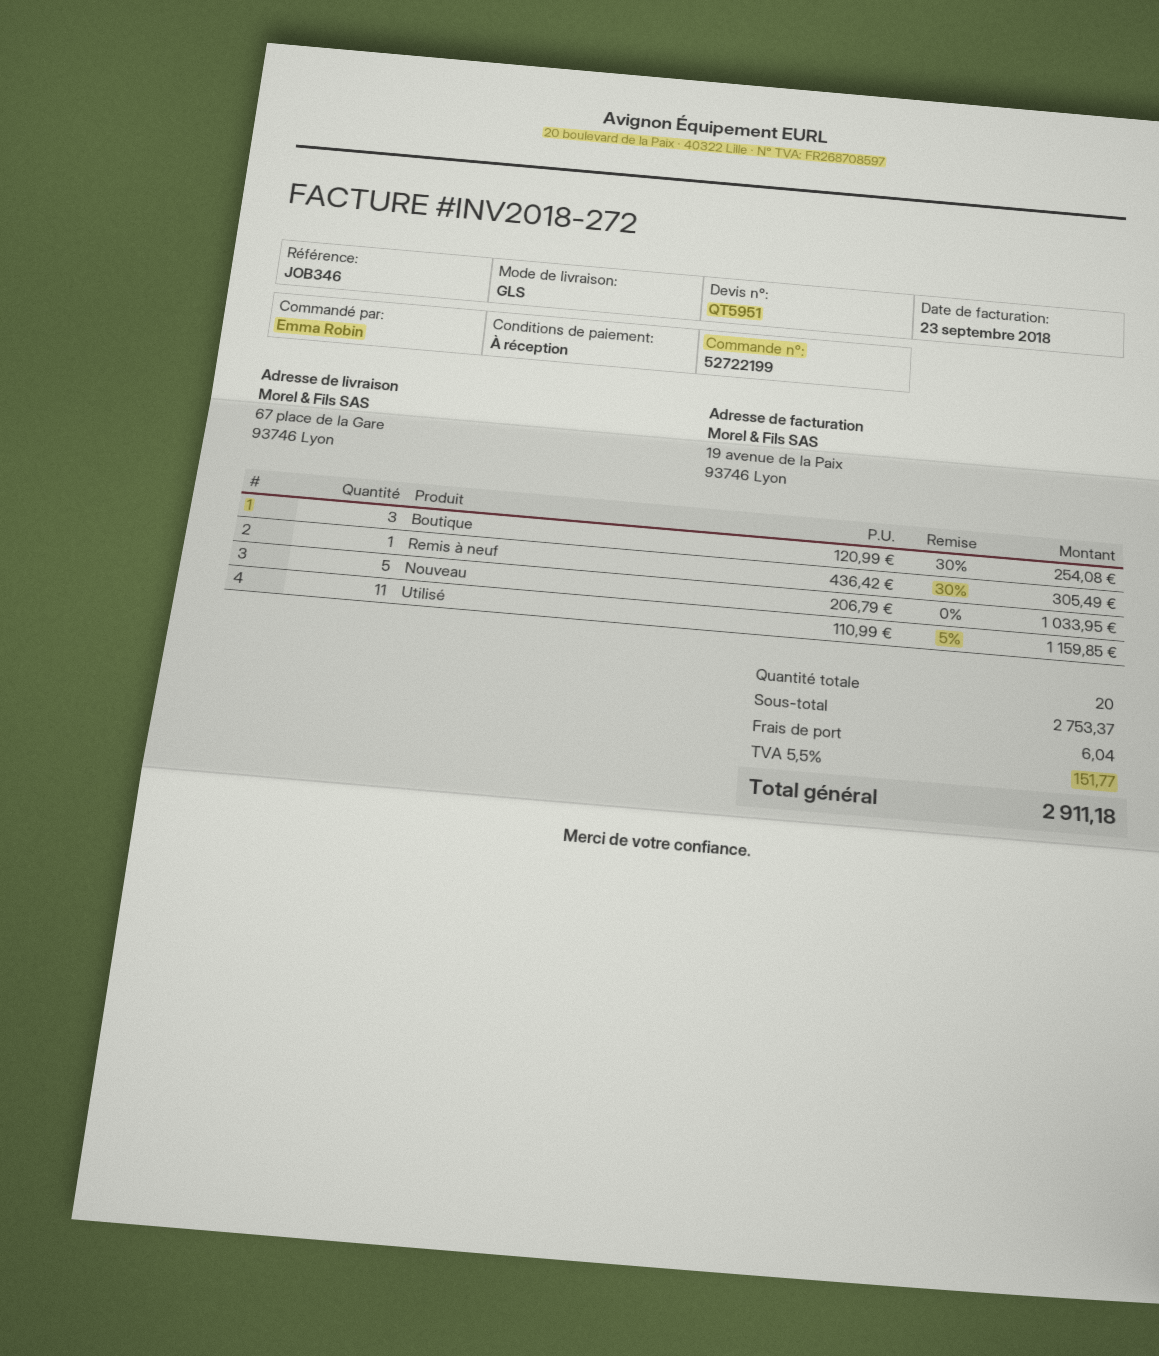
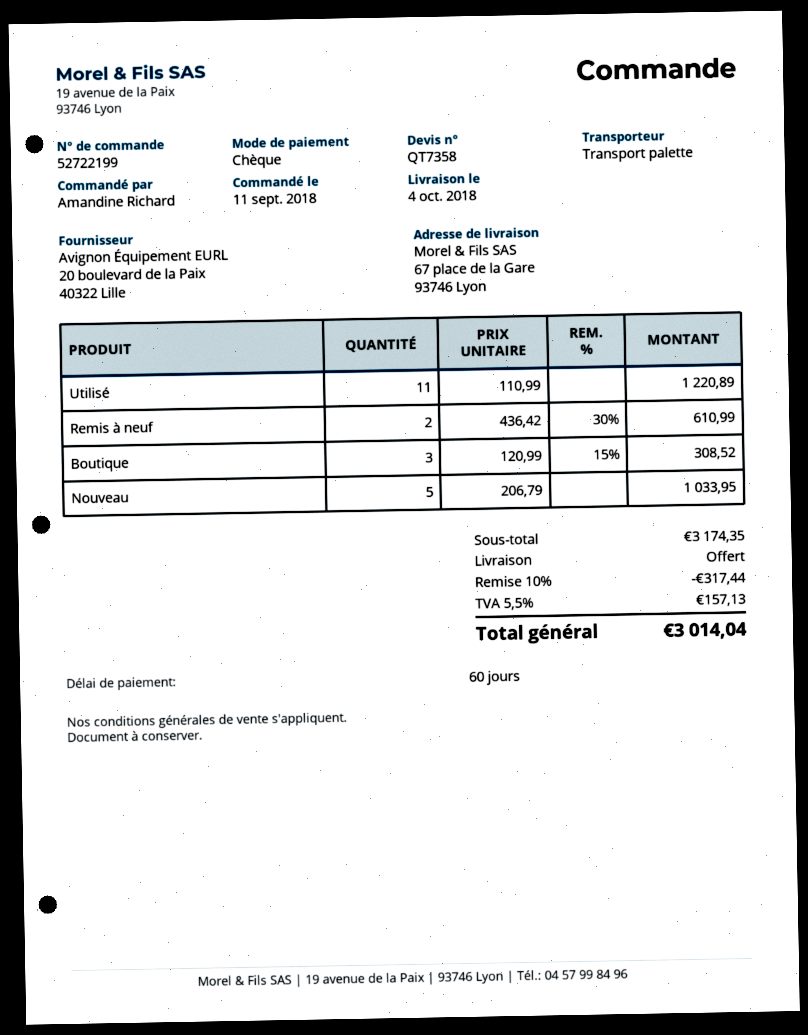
quote number: QT5951 -> QT7358
payment terms: on receipt -> 60 days
ordered by: Emma Robin -> Amandine Richard
shipping method: GLS -> pallet freight
Boutique: 3 x 120.99 - 30% = 254.08 -> 3 x 120.99 - 15% = 308.52
Remis à neuf: 1 x 436.42 - 30% = 305.49 -> 2 x 436.42 - 30% = 610.99
Utilisé: 11 x 110.99 - 5% = 1159.85 -> 11 x 110.99 = 1220.89
subtotal: 2753.37 -> 3174.35
discount: none -> 10% = 317.44
shipping: 6.04 -> 0.00
tax: 5.5% = 151.77 -> 5.5% = 157.13
total: 2911.18 -> 3014.04

